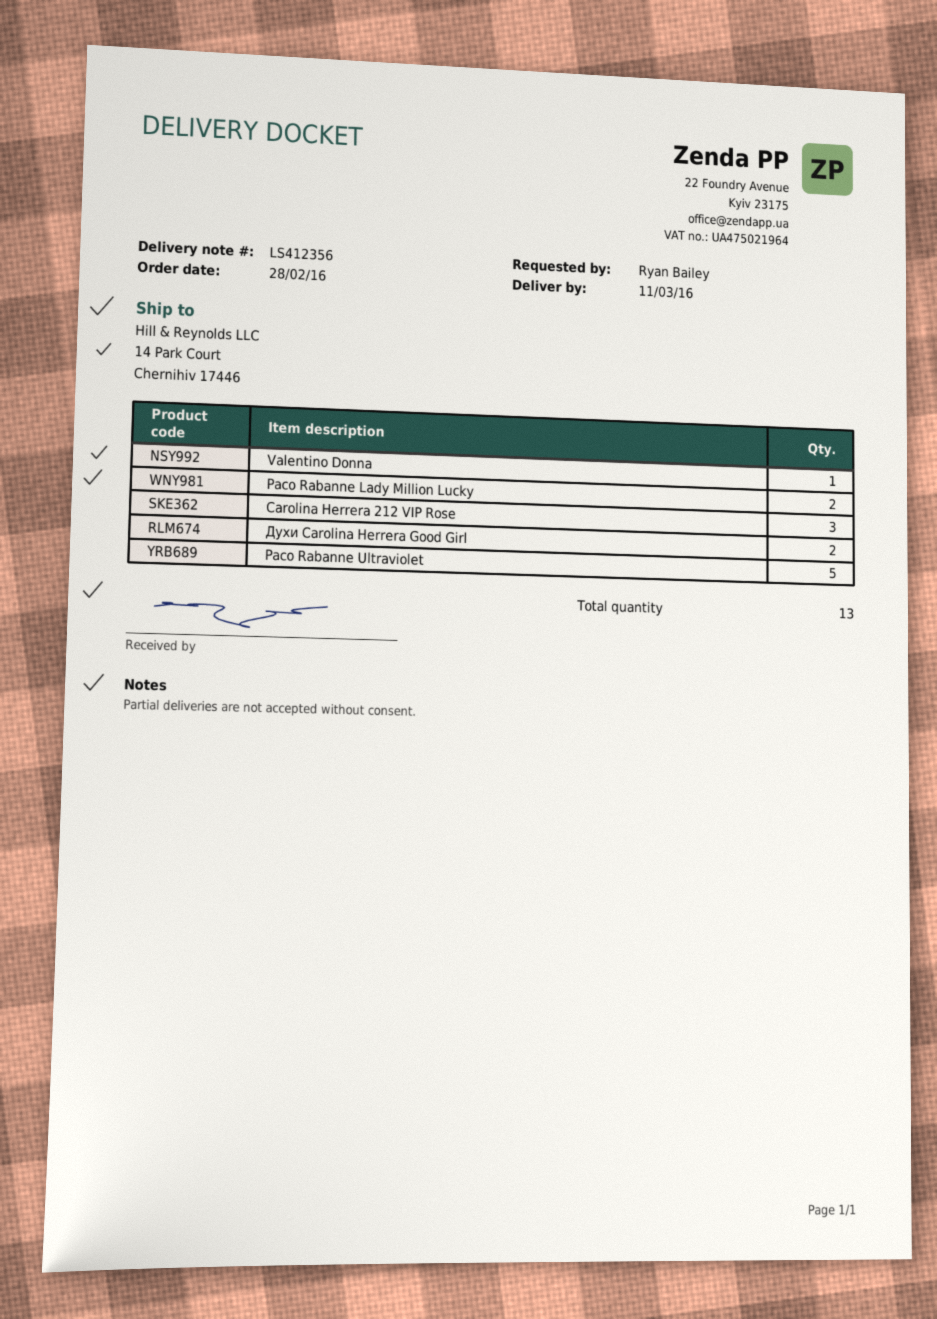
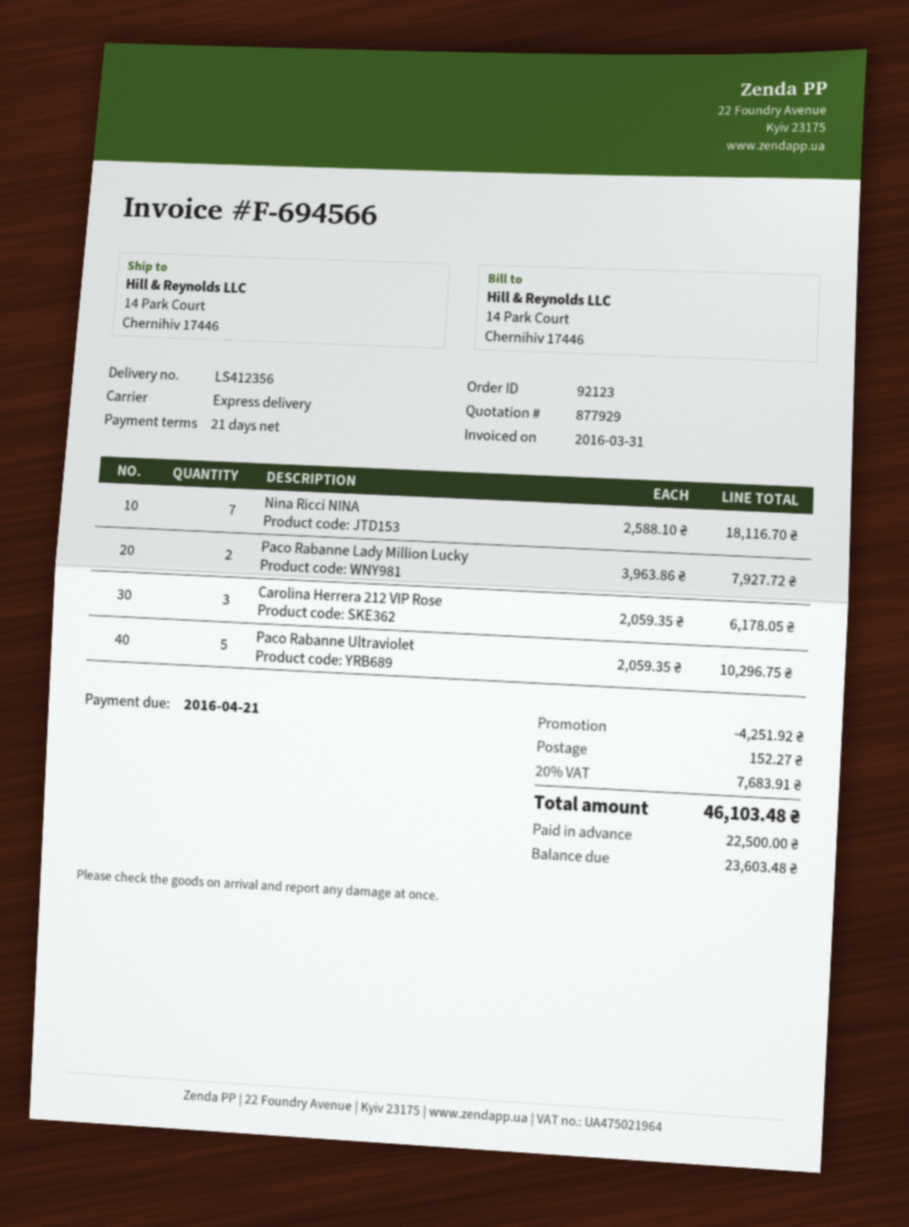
Valentino Donna: 1 -> none
Духи Carolina Herrera Good Girl: 2 -> none
Nina Ricci NINA: none -> 7

